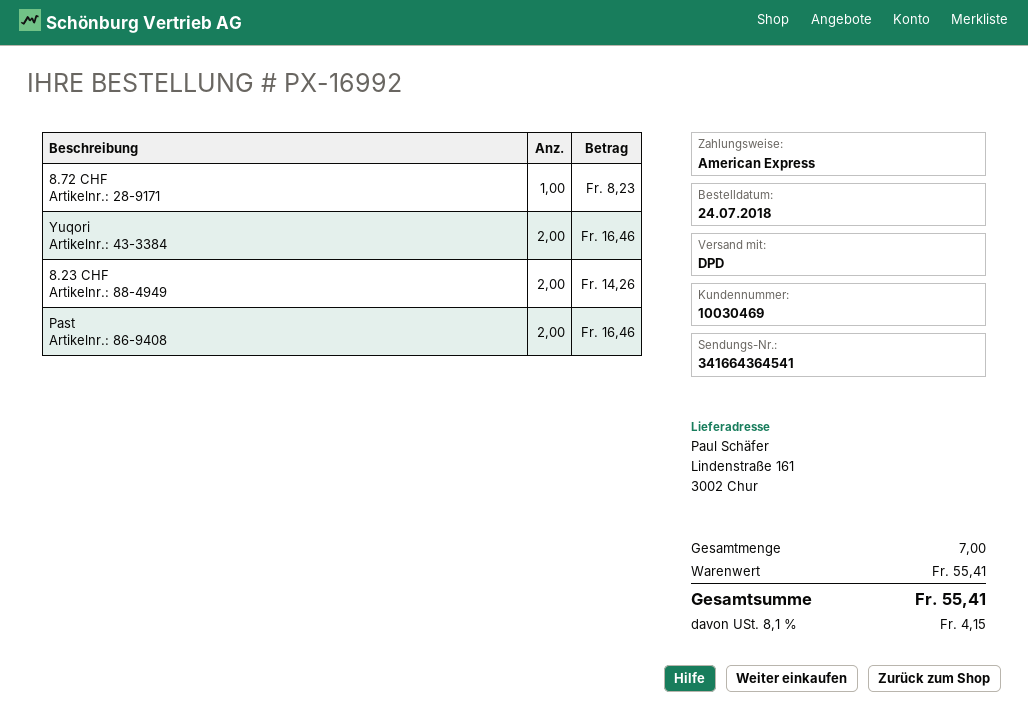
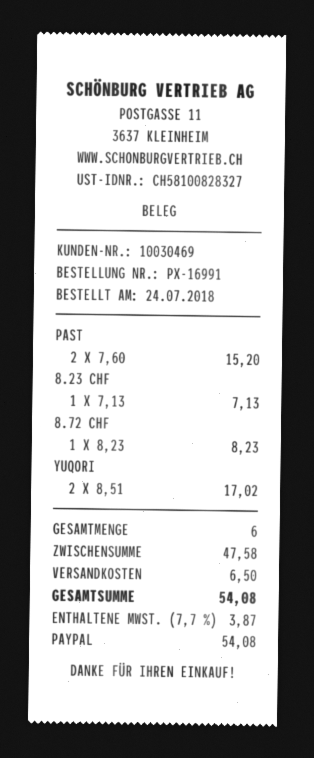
order number: PX-16992 -> PX-16991
payment method: American Express -> PayPal
Yuqori: 2 for 16.46 -> 2 for 17.02
8.23 CHF: 2 for 14.26 -> 1 for 7.13
Past: 2 for 16.46 -> 2 for 15.20
total quantity: 7 -> 6
subtotal: 55.41 -> 47.58
shipping: none -> 6.50
tax: 8.1% = 4.15 -> 7.7% = 3.87
total: 55.41 -> 54.08

